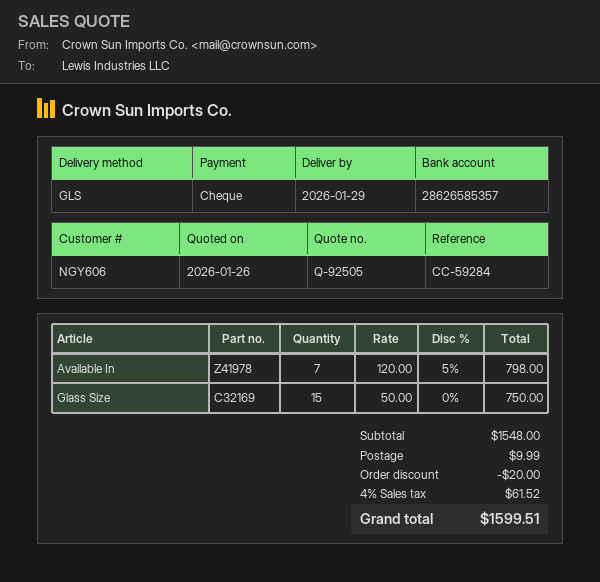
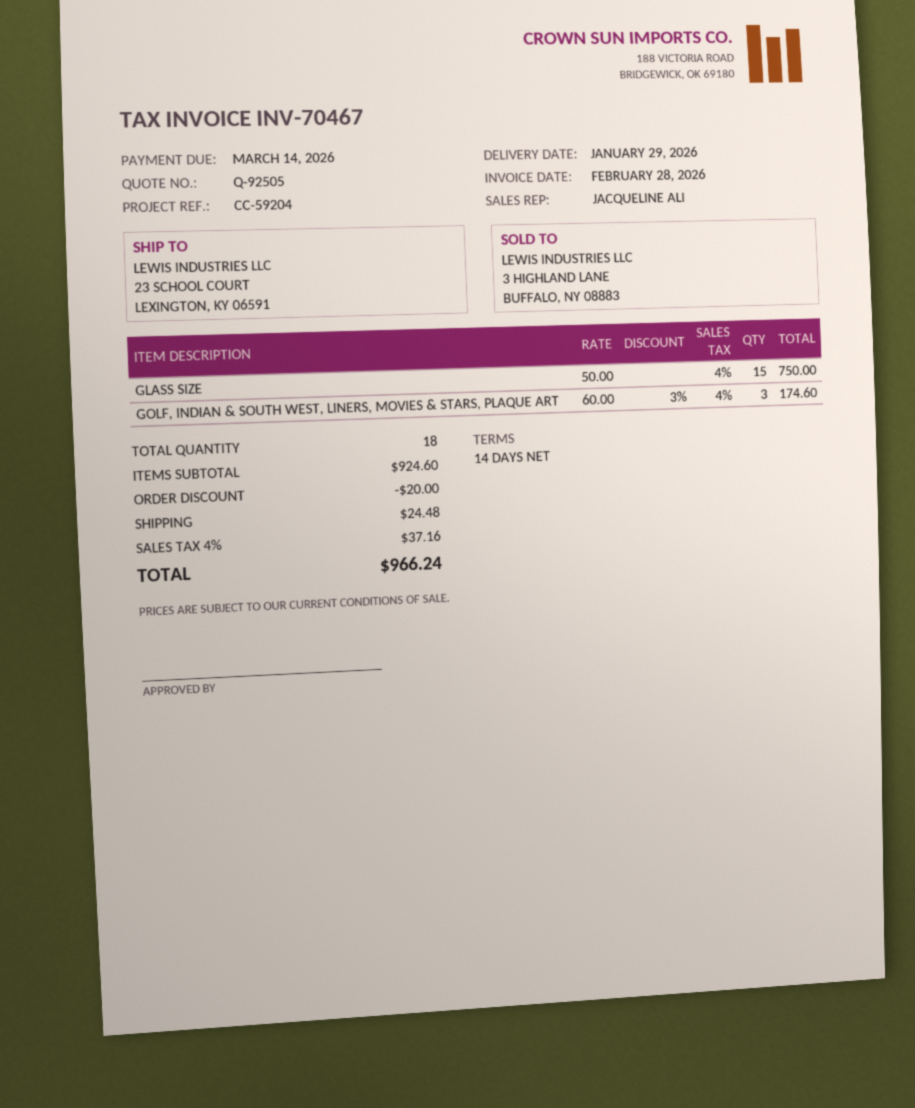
reference: CC-59284 -> CC-59204
Available In: 7 x 120.00 - 5% = 798.00 -> none
GOLF, INDIAN & SOUTH WEST, LINERS, MOVIES & STARS, PLAQUE ART: none -> 3 x 60.00 - 3% = 174.60
subtotal: 1548.00 -> 924.60
shipping: 9.99 -> 24.48
tax: 4% = 61.52 -> 4% = 37.16
total: 1599.51 -> 966.24

